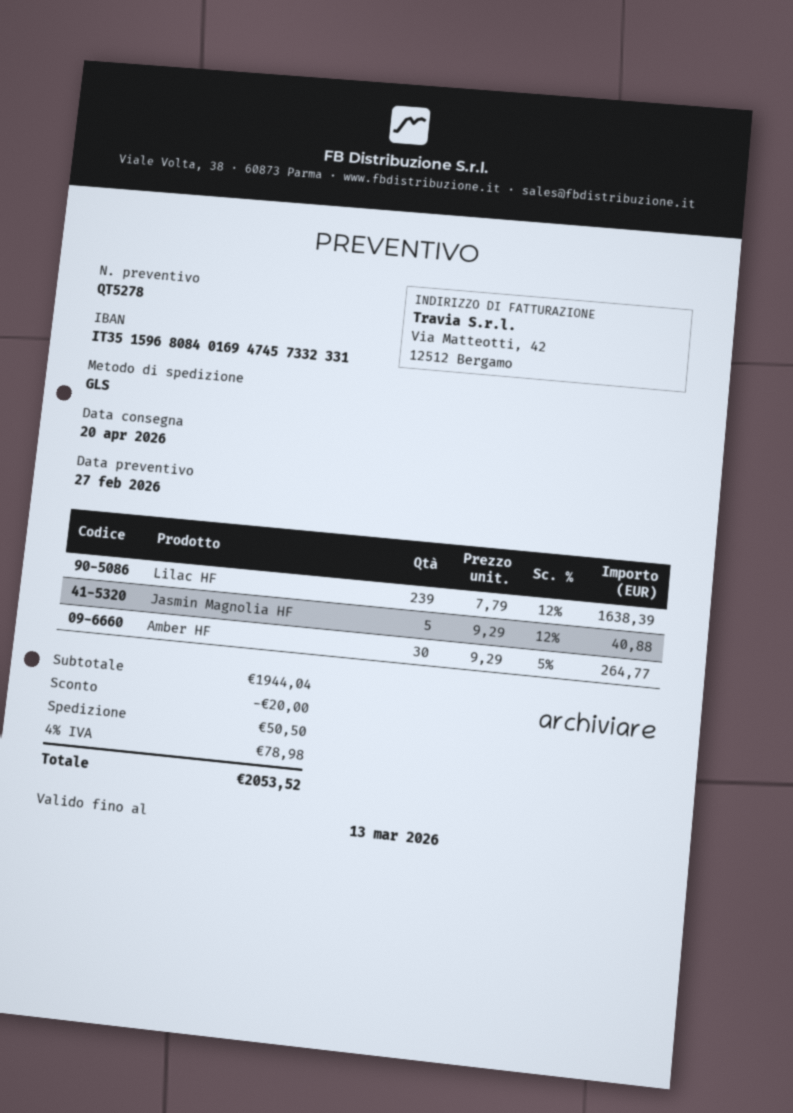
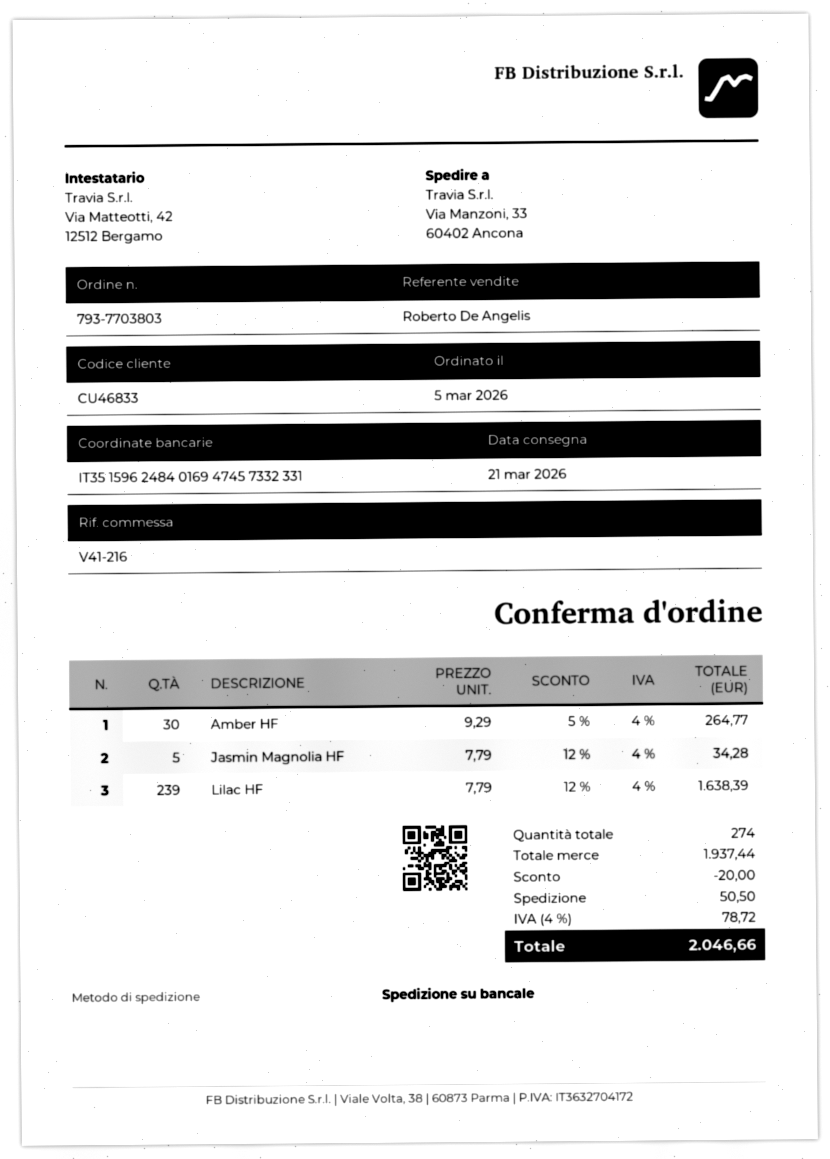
delivery date: 2026-04-20 -> 2026-03-21
bank account: IT3515968084016947457332331 -> IT3515962484016947457332331
shipping method: GLS -> pallet freight
Jasmin Magnolia HF: 5 x 9.29 - 12% = 40.88 -> 5 x 7.79 - 12% = 34.28
subtotal: 1944.04 -> 1937.44
tax: 4% = 78.98 -> 4% = 78.72
total: 2053.52 -> 2046.66

